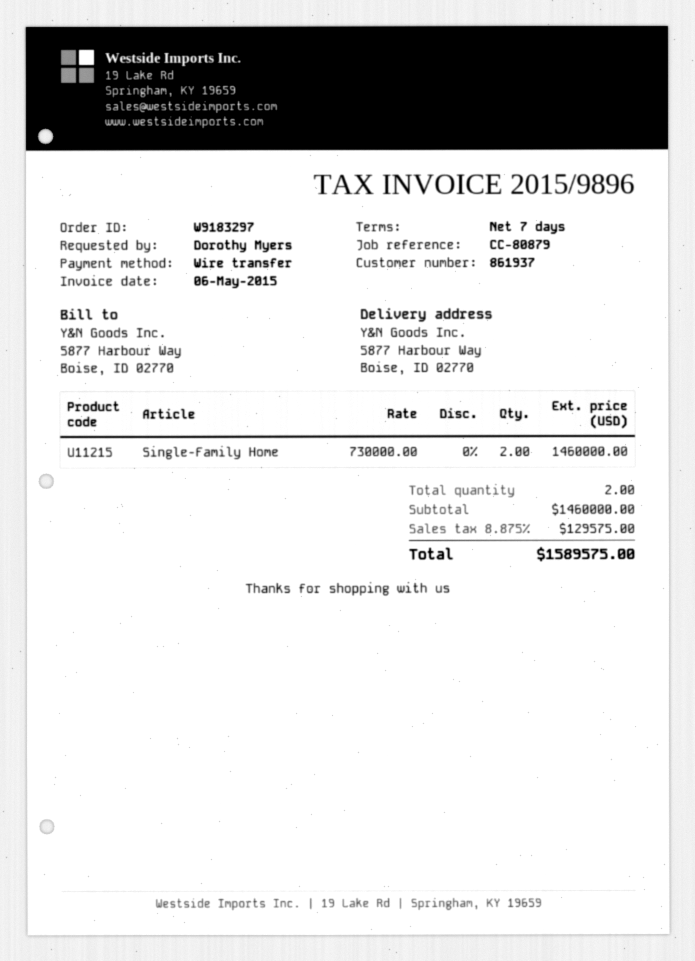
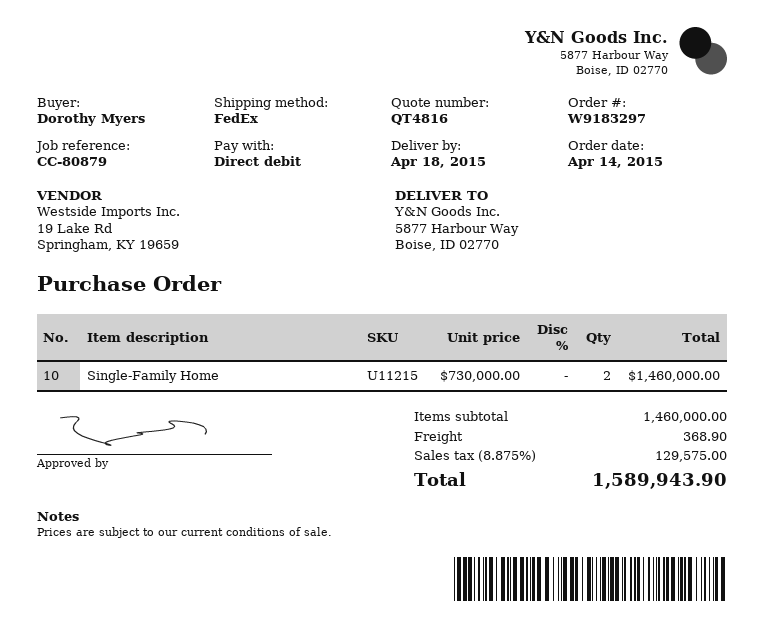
payment method: bank transfer -> direct debit
shipping: none -> 368.90
total: 1589575.00 -> 1589943.90

